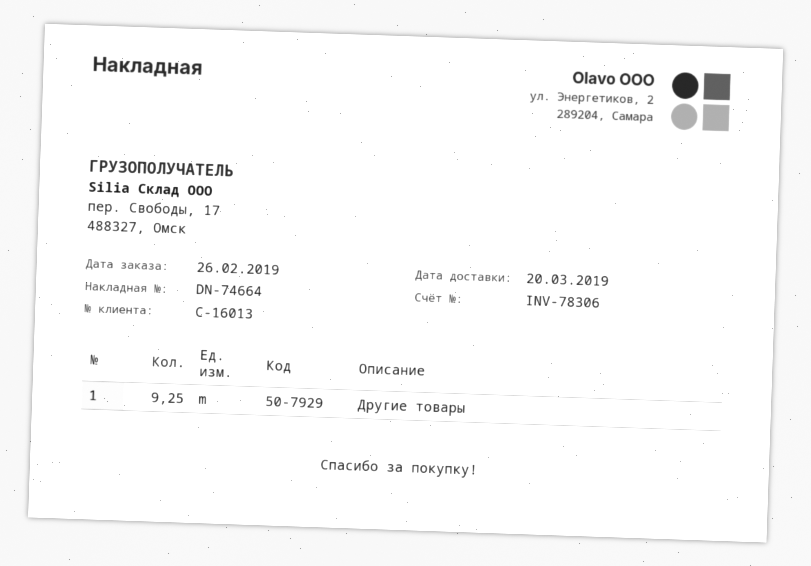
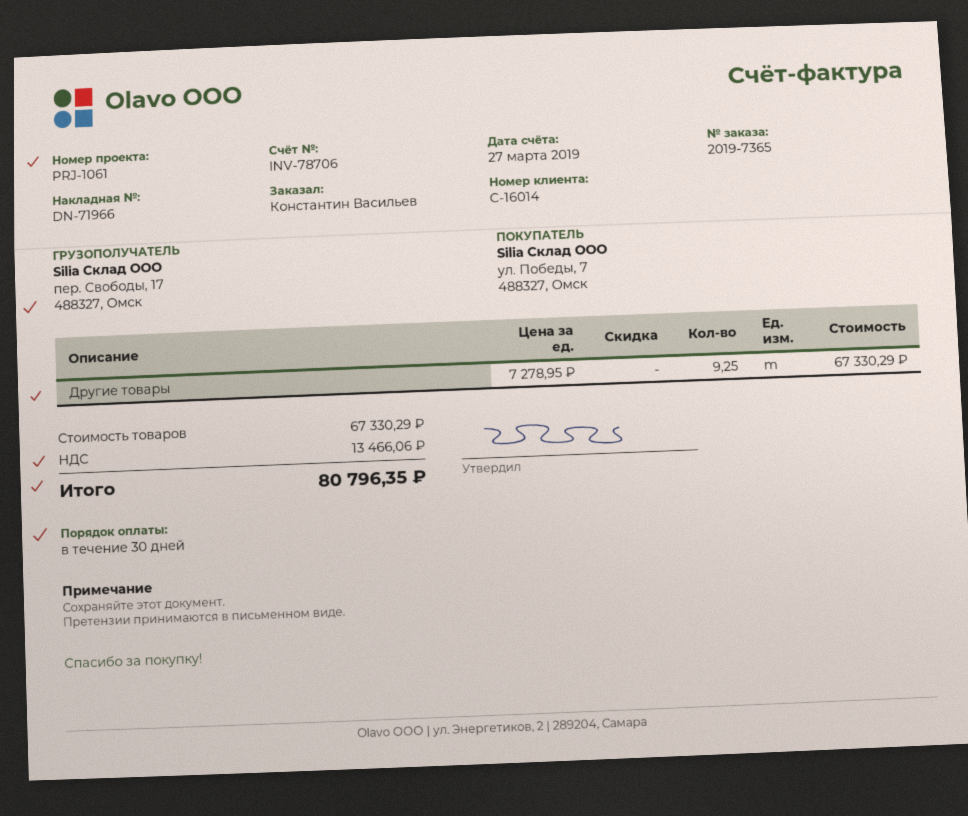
delivery note number: DN-74664 -> DN-71966
invoice number: INV-78306 -> INV-78706
customer number: C-16013 -> C-16014

